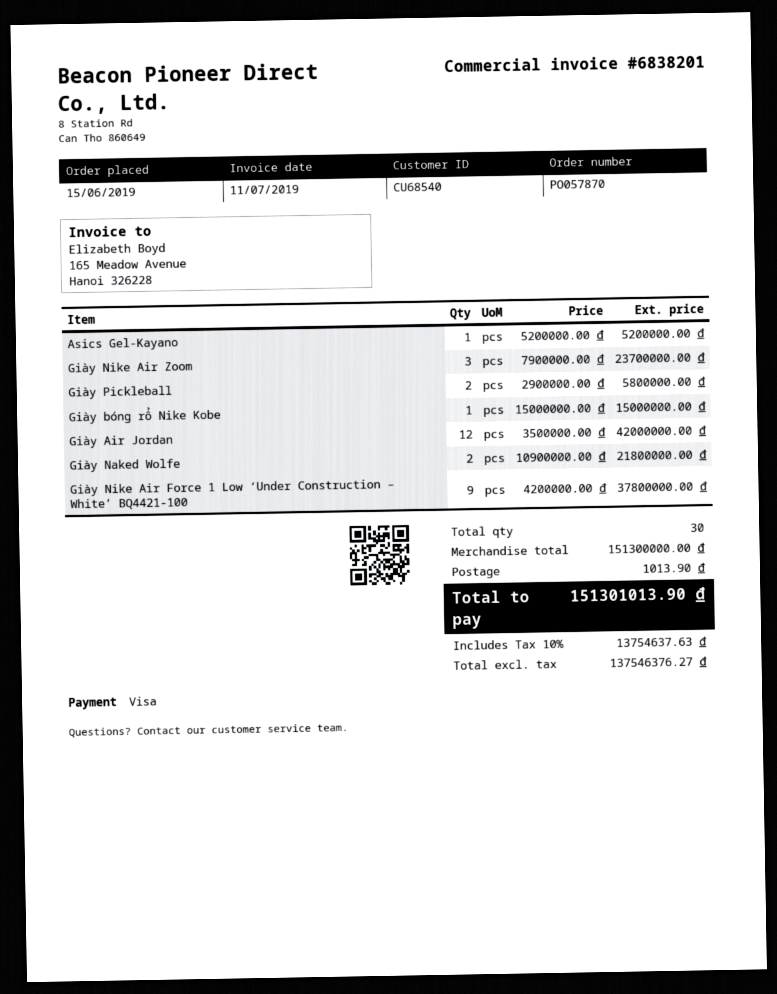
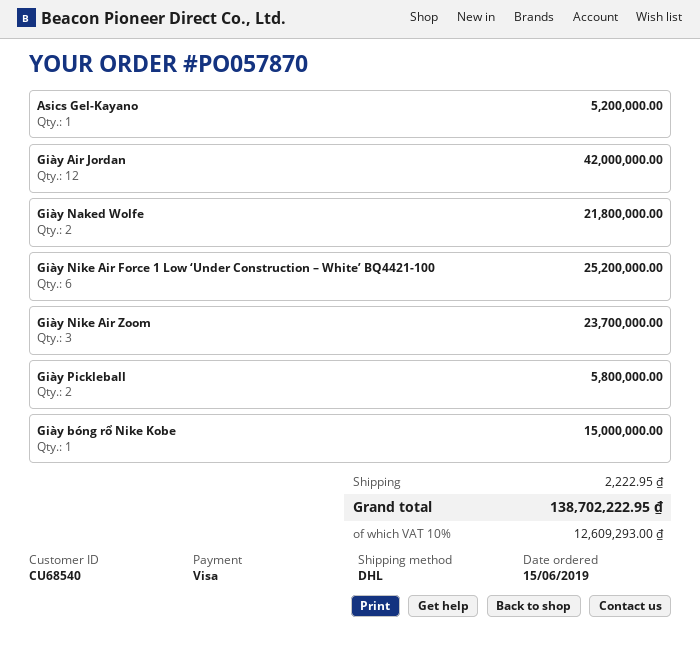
Giày Nike Air Force 1 Low ‘Under Construction – White’ BQ4421-100: 9 for 37800000.00 -> 6 for 25200000.00
shipping: 1013.90 -> 2222.95
tax: 10% = 13754637.63 -> 10% = 12609293.00
total: 151301013.90 -> 138702222.95

